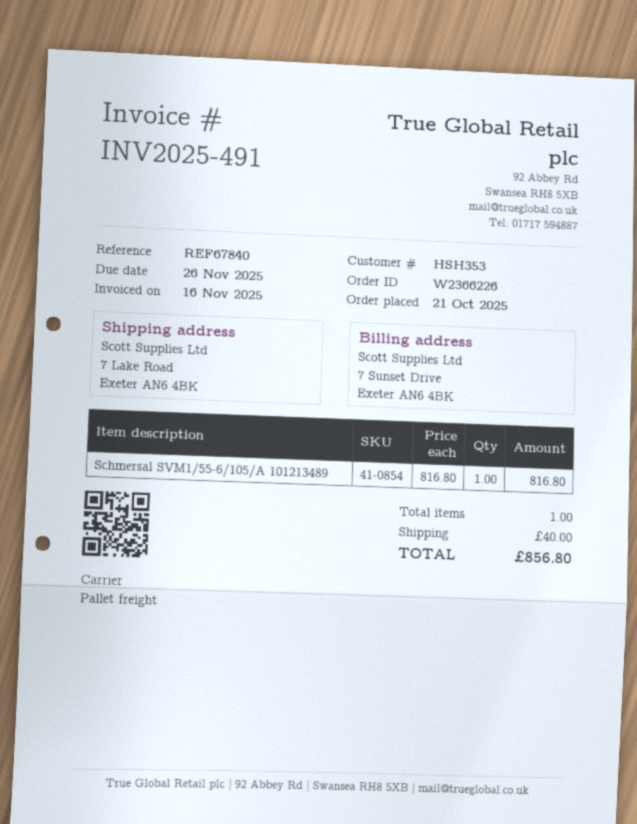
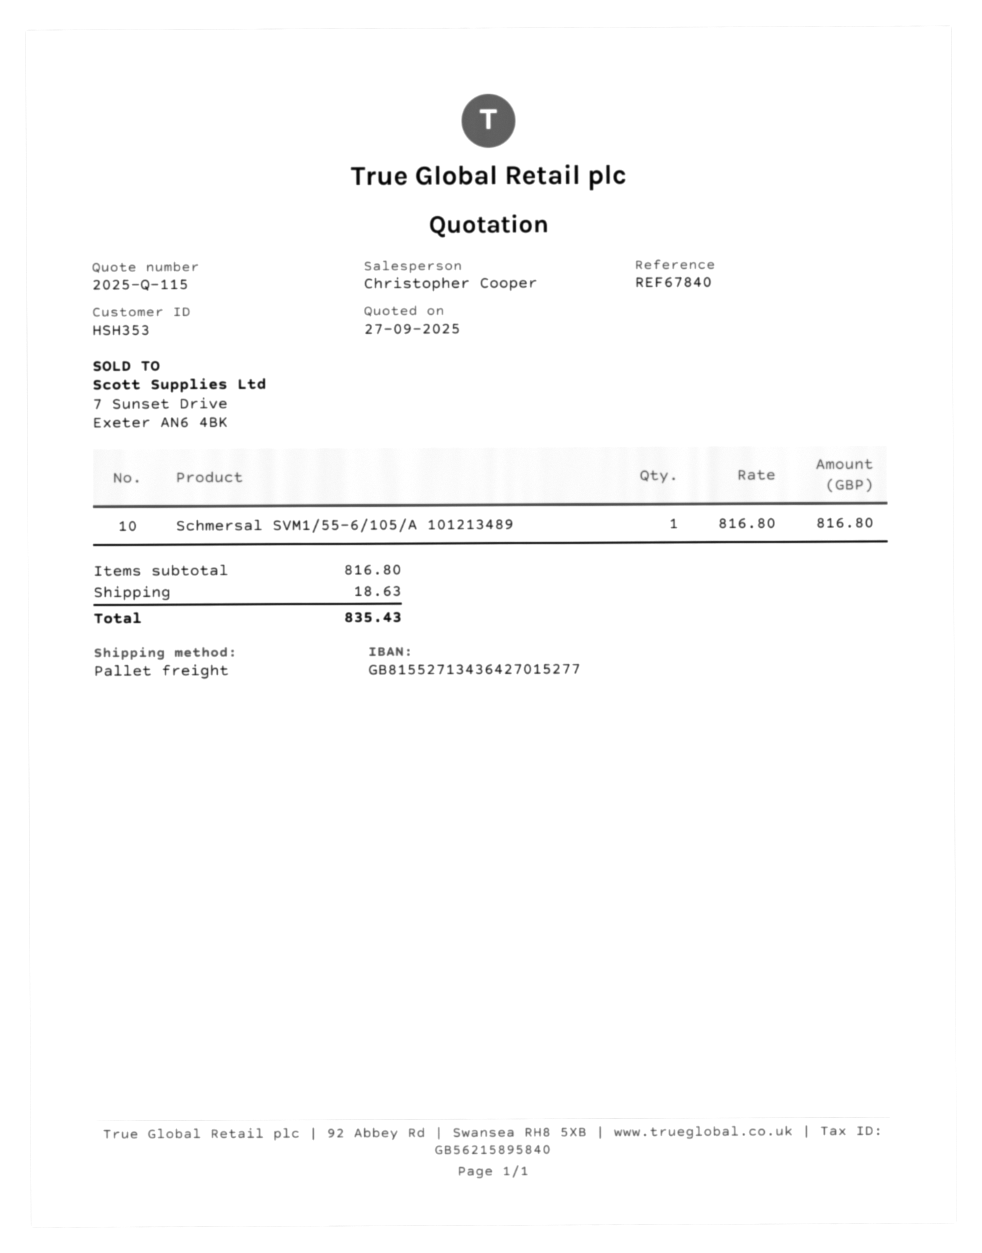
shipping: 40.00 -> 18.63
total: 856.80 -> 835.43

